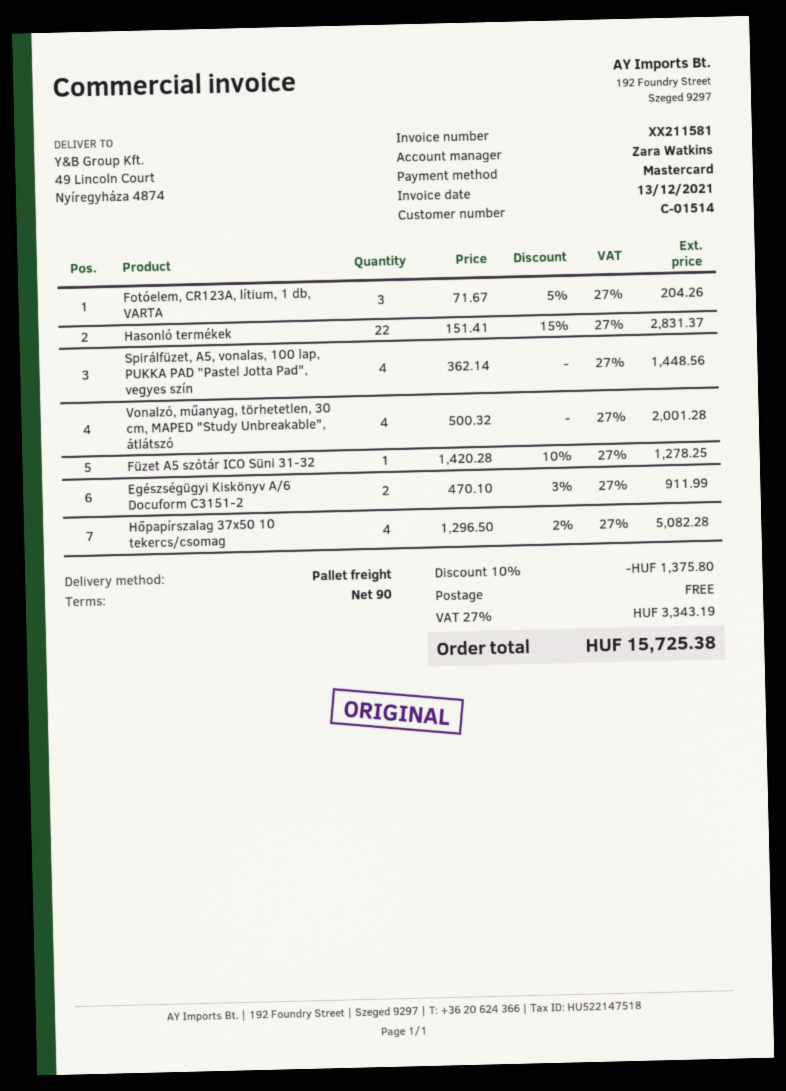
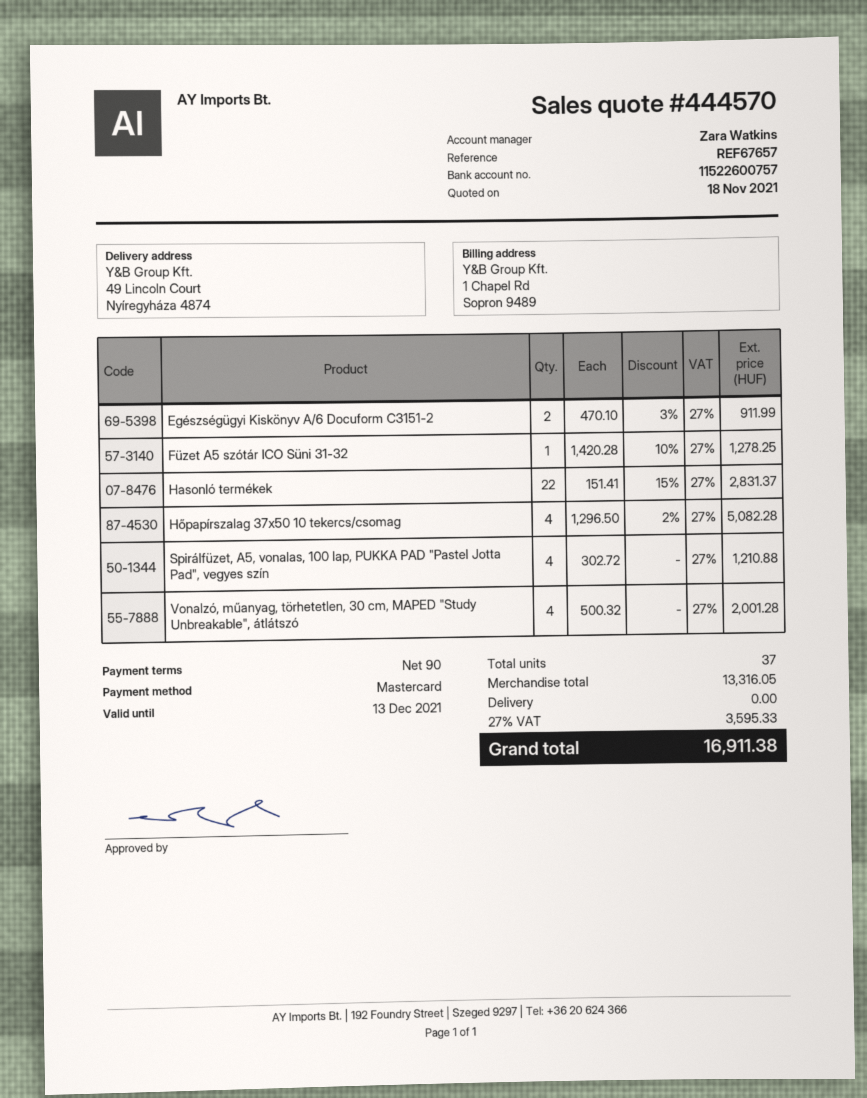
Fotóelem, CR123A, lítium, 1 db, VARTA: 3 x 71.67 - 5% = 204.26 -> none
Spirálfüzet, A5, vonalas, 100 lap, PUKKA PAD "Pastel Jotta Pad", vegyes szín: 4 x 362.14 = 1448.56 -> 4 x 302.72 = 1210.88
discount: 10% = 1375.80 -> none
tax: 27% = 3343.19 -> 27% = 3595.33
total: 15725.38 -> 16911.38

